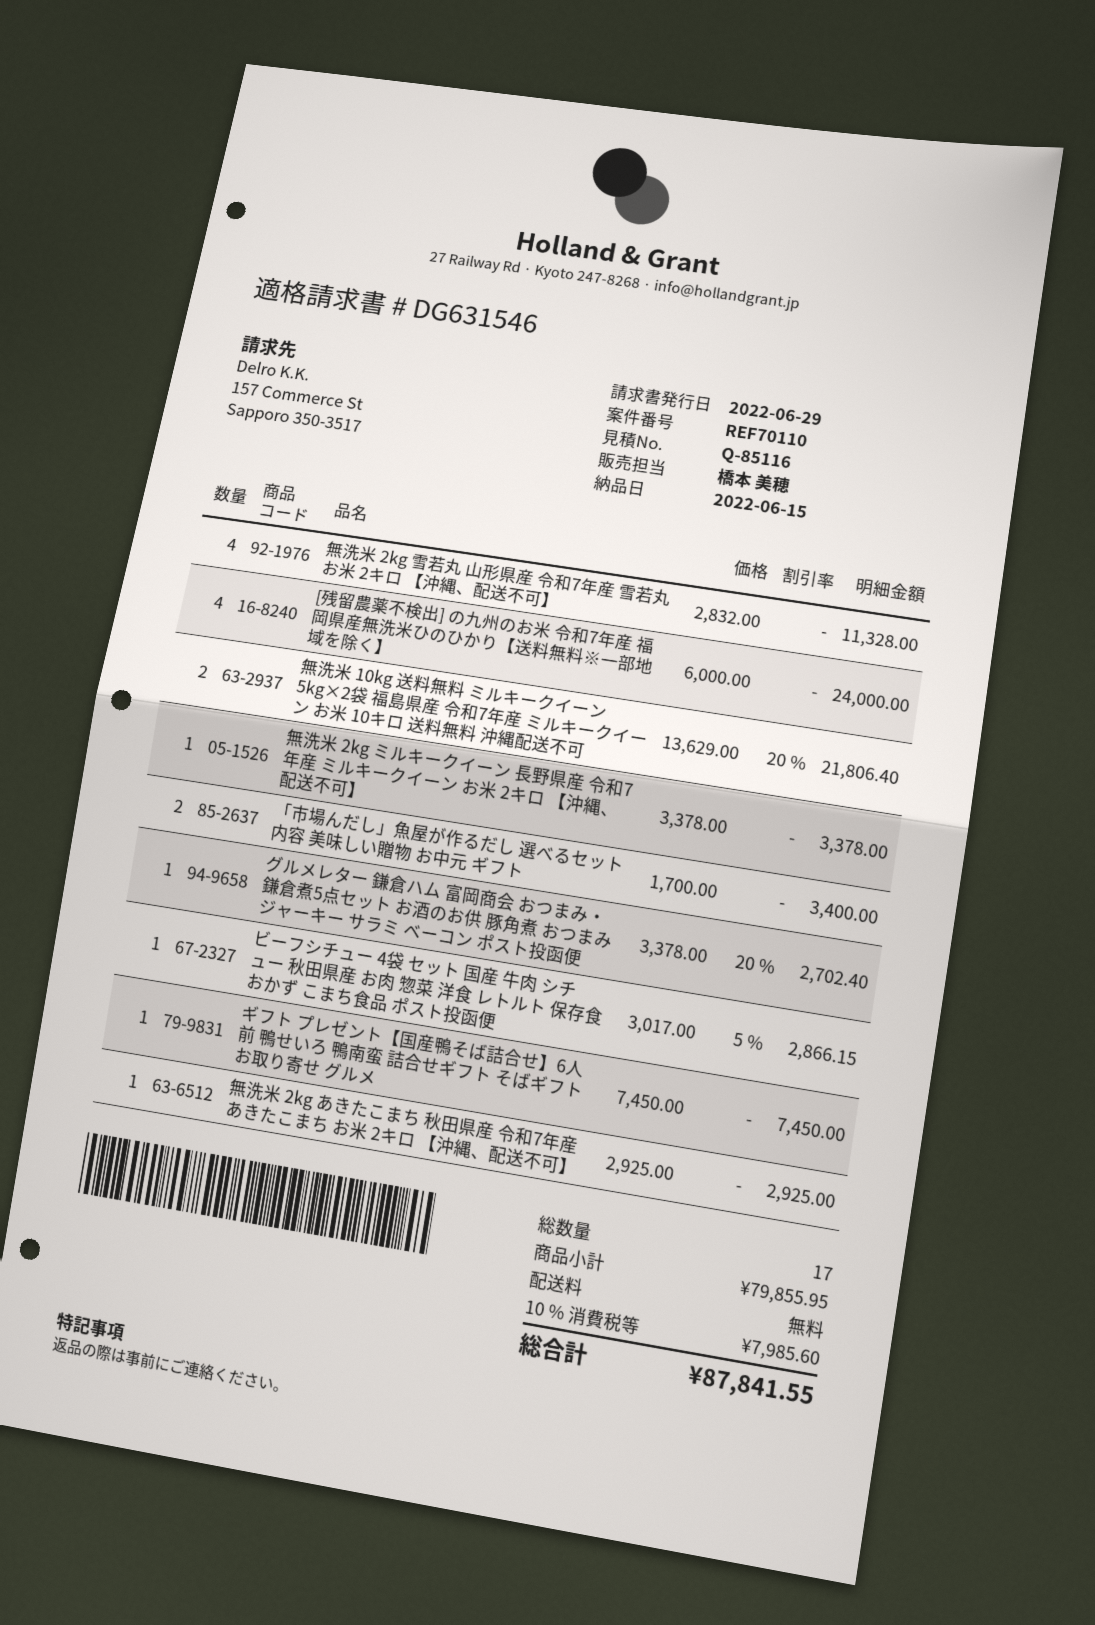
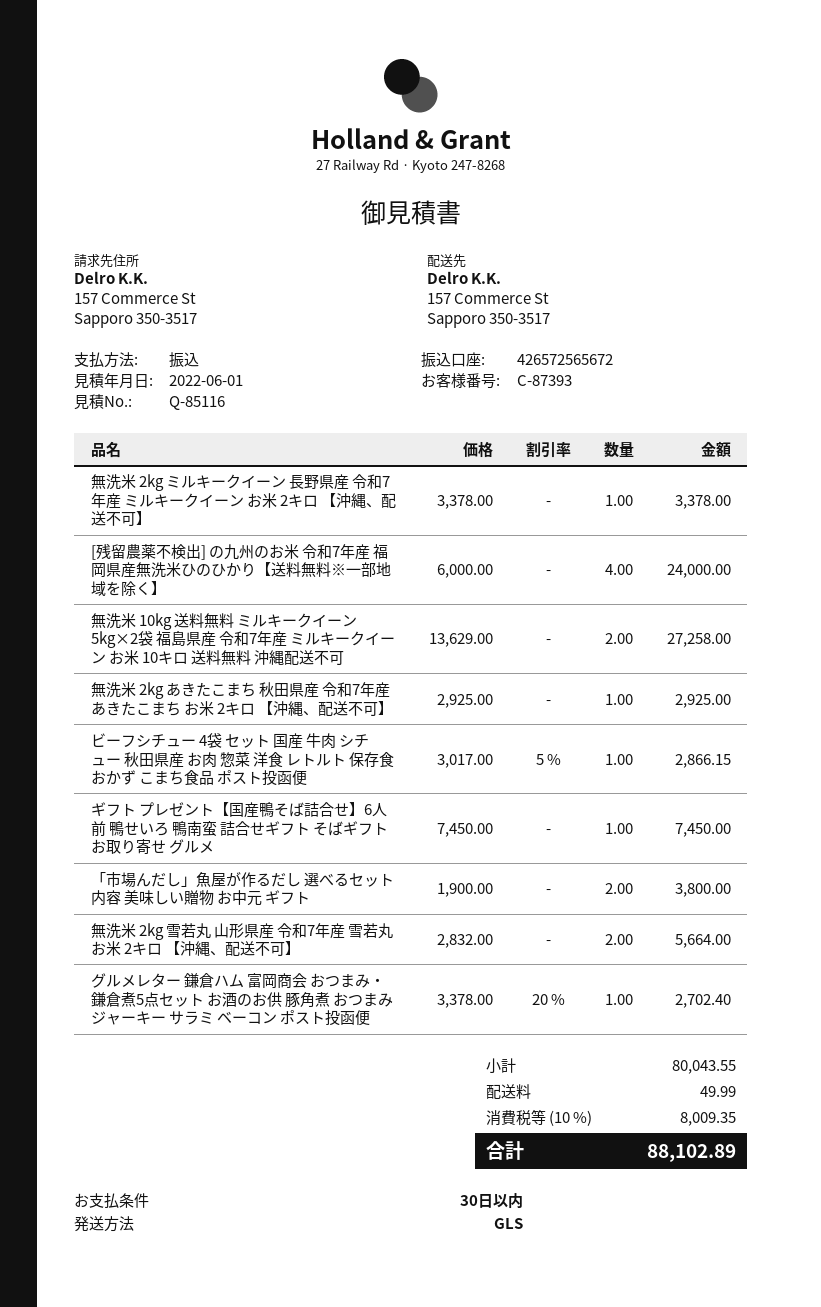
無洗米 2kg 雪若丸 山形県産 令和7年産 雪若丸 お米 2キロ 【沖縄、配送不可】: 4 x 2832.00 = 11328.00 -> 2 x 2832.00 = 5664.00
無洗米 10kg 送料無料 ミルキークイーン 5kg×2袋 福島県産 令和7年産 ミルキークイーン お米 10キロ 送料無料 沖縄配送不可: 2 x 13629.00 - 20% = 21806.40 -> 2 x 13629.00 = 27258.00
「市場んだし」魚屋が作るだし 選べるセット内容 美味しい贈物 お中元 ギフト: 2 x 1700.00 = 3400.00 -> 2 x 1900.00 = 3800.00
subtotal: 79855.95 -> 80043.55
shipping: 0.00 -> 49.99
tax: 10% = 7985.60 -> 10% = 8009.35
total: 87841.55 -> 88102.89

